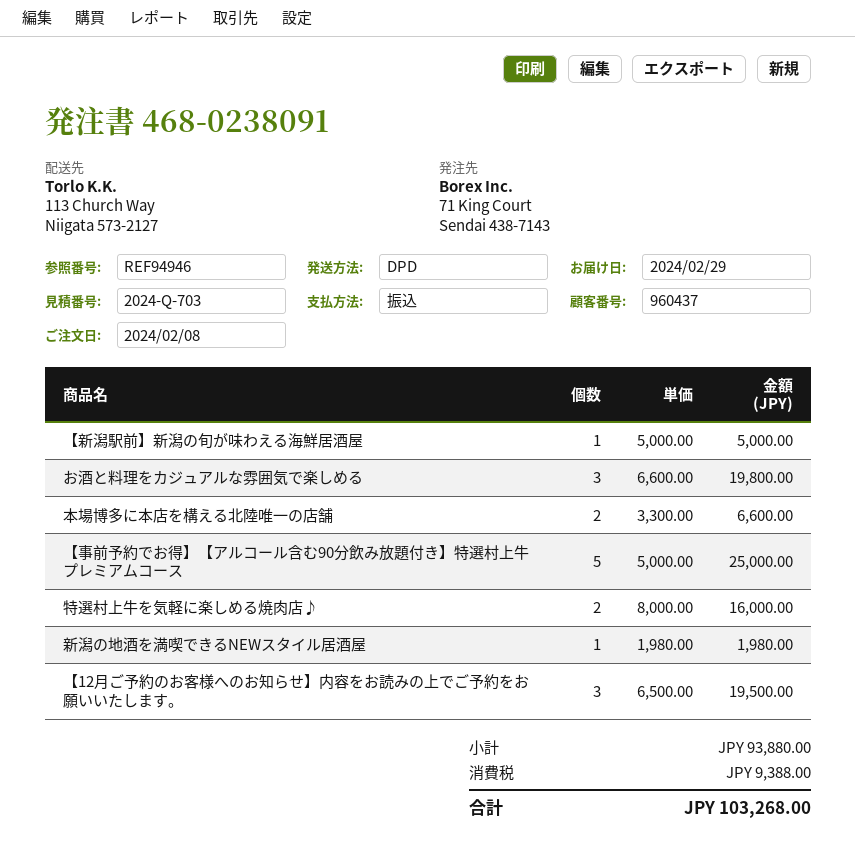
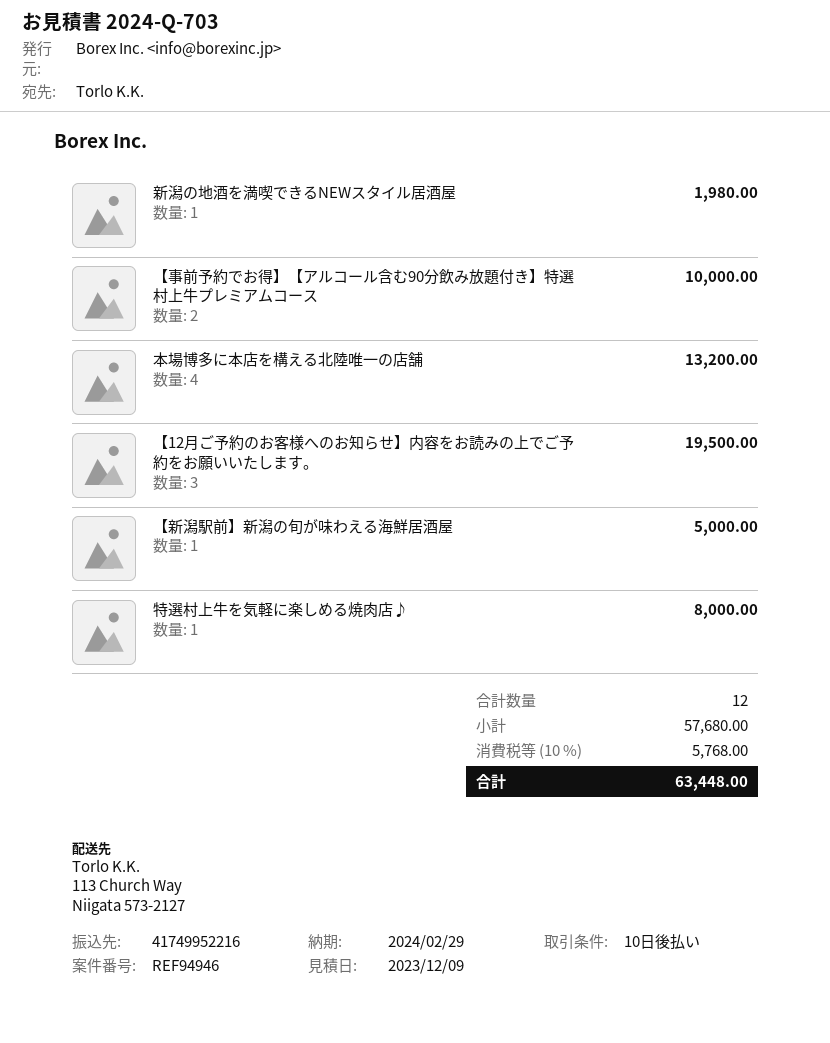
お酒と料理をカジュアルな雰囲気で楽しめる: 3 for 19800.00 -> none
本場博多に本店を構える北陸唯一の店舗: 2 for 6600.00 -> 4 for 13200.00
【事前予約でお得】【アルコール含む90分飲み放題付き】特選村上牛プレミアムコース: 5 for 25000.00 -> 2 for 10000.00
特選村上牛を気軽に楽しめる焼肉店♪: 2 for 16000.00 -> 1 for 8000.00
subtotal: 93880.00 -> 57680.00
tax: 9388.00 -> 5768.00
total: 103268.00 -> 63448.00

